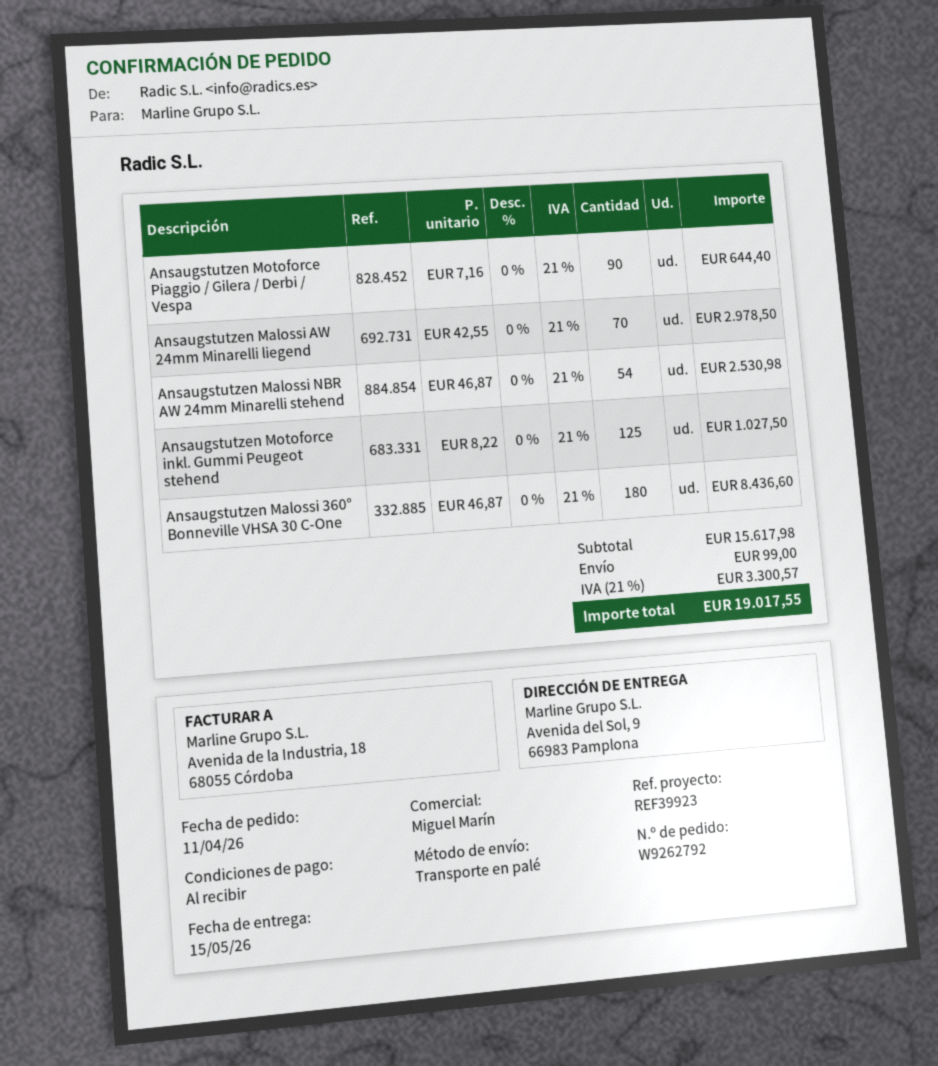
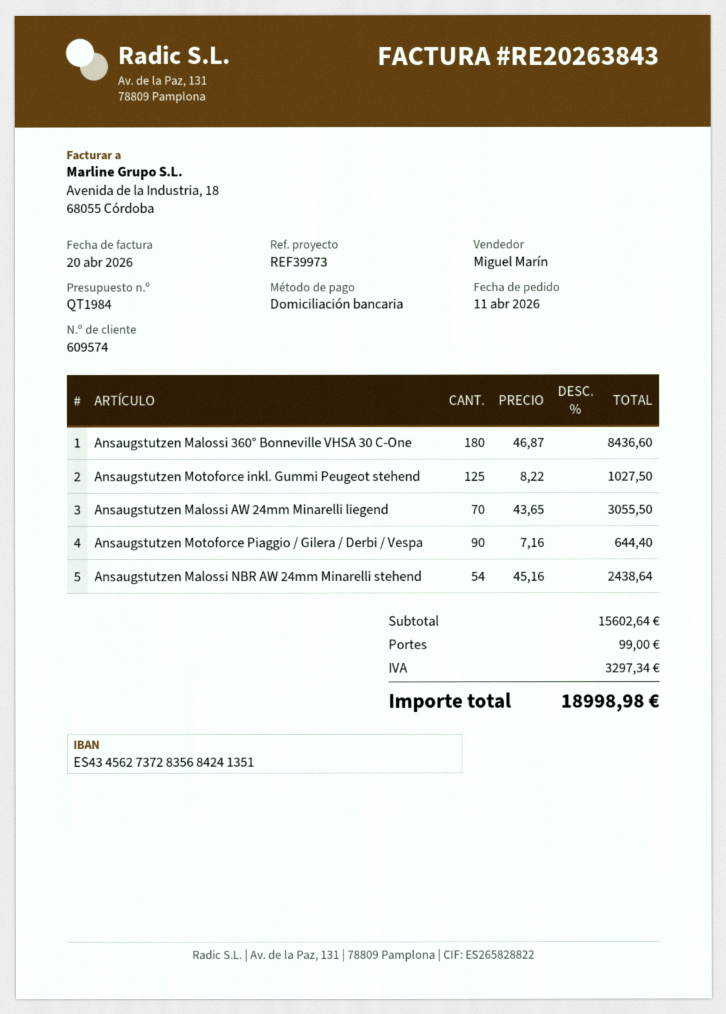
reference: REF39923 -> REF39973
Ansaugstutzen Malossi AW 24mm Minarelli liegend: 70 x 42.55 = 2978.50 -> 70 x 43.65 = 3055.50
Ansaugstutzen Malossi NBR AW 24mm Minarelli stehend: 54 x 46.87 = 2530.98 -> 54 x 45.16 = 2438.64
subtotal: 15617.98 -> 15602.64
tax: 3300.57 -> 3297.34
total: 19017.55 -> 18998.98

